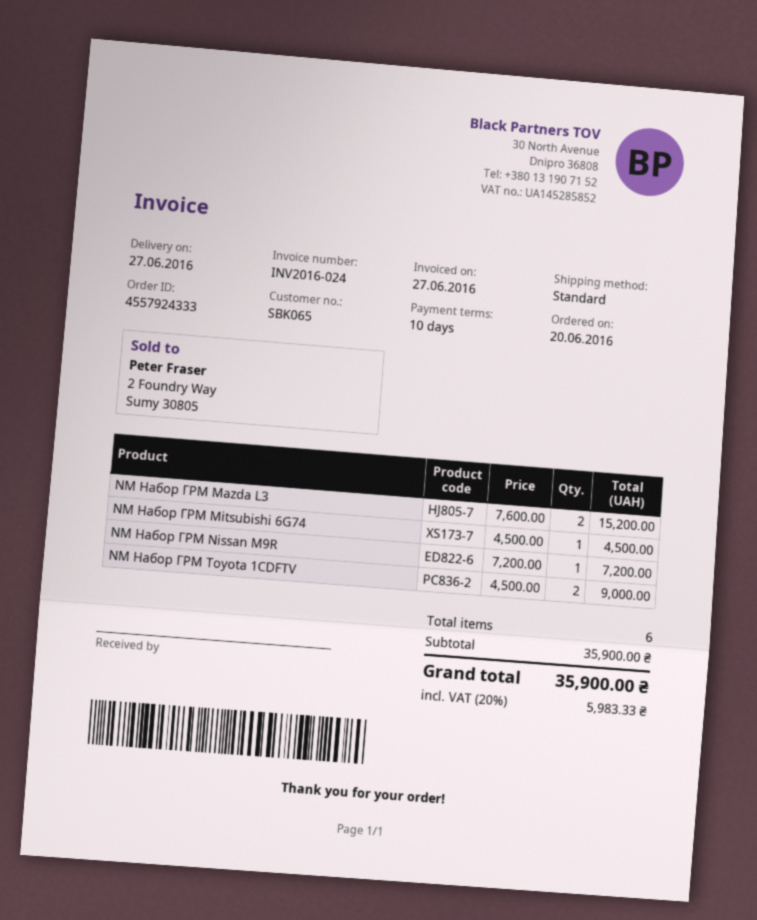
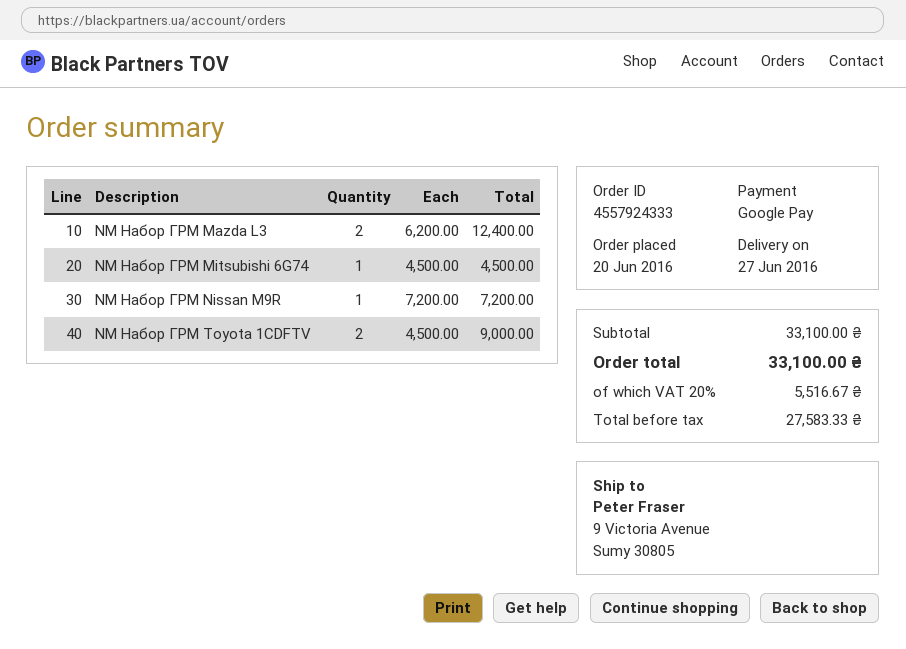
NM Набор ГРМ Mazda L3: 2 x 7600.00 = 15200.00 -> 2 x 6200.00 = 12400.00
subtotal: 35900.00 -> 33100.00
tax: 20% = 5983.33 -> 20% = 5516.67
total: 35900.00 -> 33100.00

